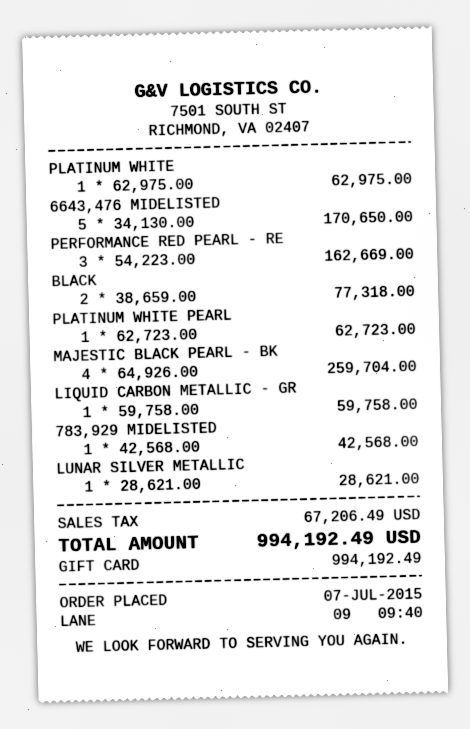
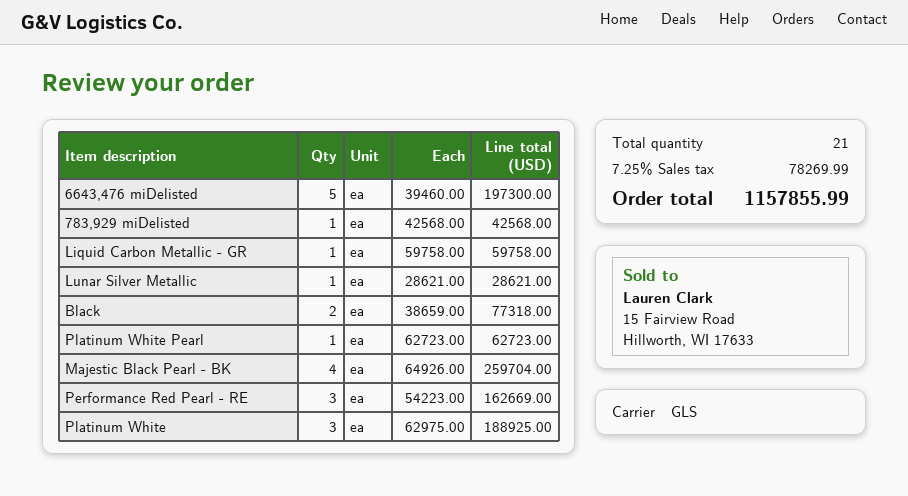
PLATINUM WHITE: 1 x 62975.00 = 62975.00 -> 3 x 62975.00 = 188925.00
6643,476 MIDELISTED: 5 x 34130.00 = 170650.00 -> 5 x 39460.00 = 197300.00
tax: 67206.49 -> 78269.99
total: 994192.49 -> 1157855.99

